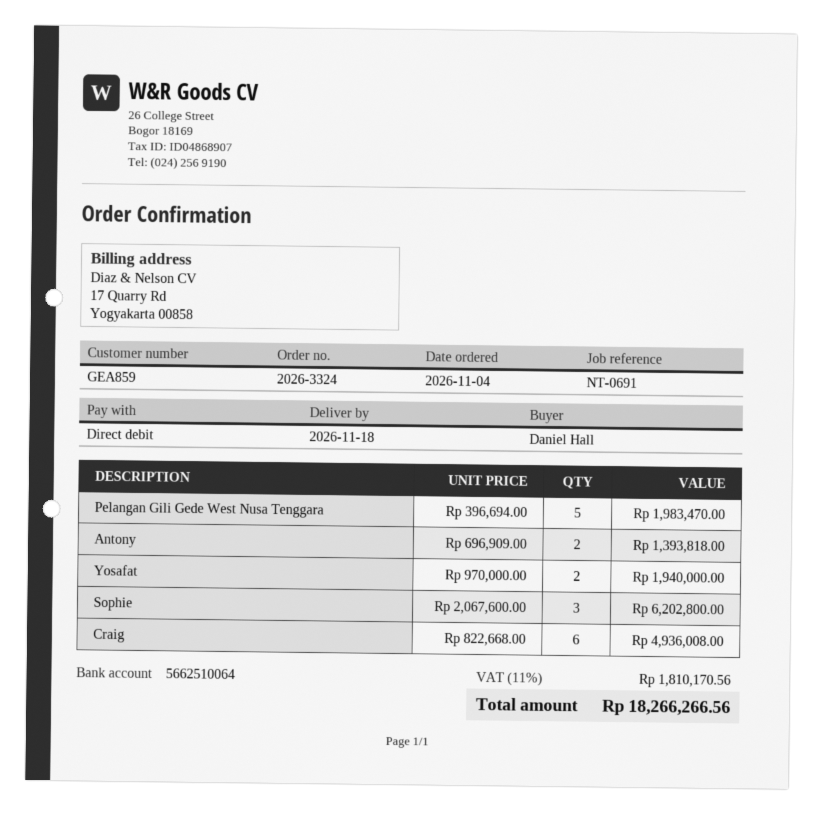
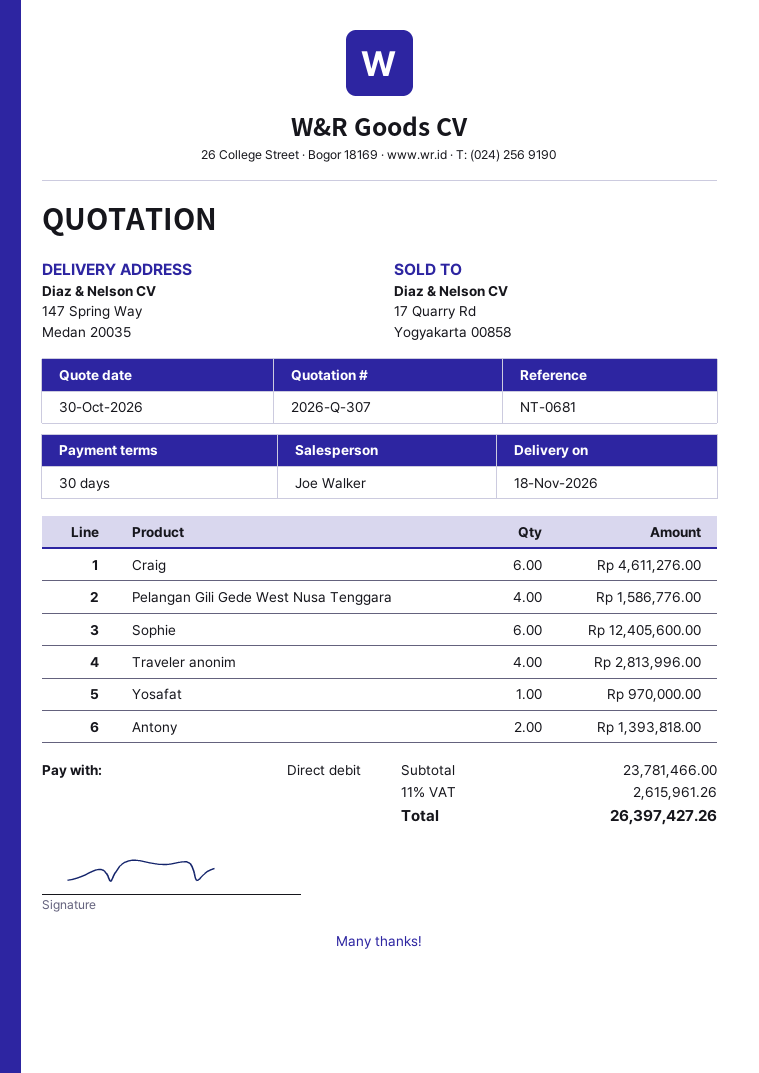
reference: NT-0691 -> NT-0681
Pelangan Gili Gede West Nusa Tenggara: 5 for 1983470.00 -> 4 for 1586776.00
Yosafat: 2 for 1940000.00 -> 1 for 970000.00
Sophie: 3 for 6202800.00 -> 6 for 12405600.00
Craig: 6 for 4936008.00 -> 6 for 4611276.00
Traveler anonim: none -> 4 for 2813996.00
tax: 11% = 1810170.56 -> 11% = 2615961.26
total: 18266266.56 -> 26397427.26

